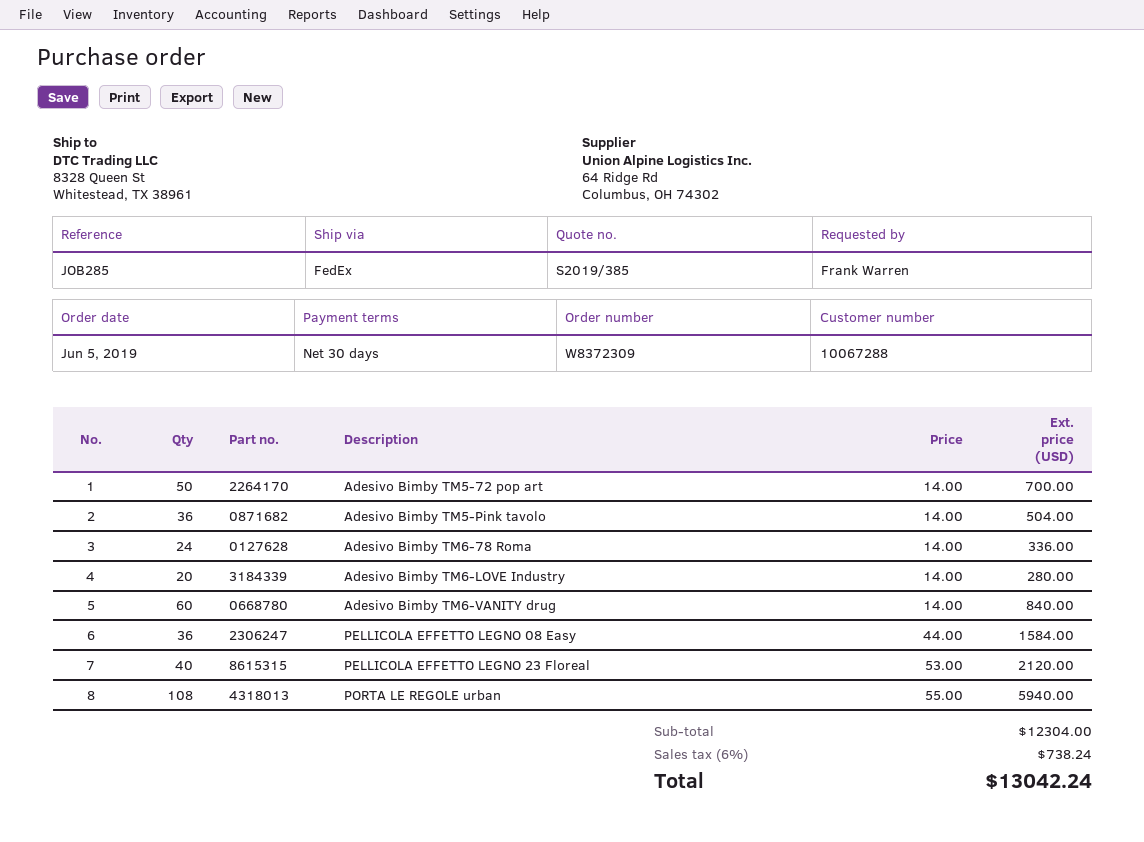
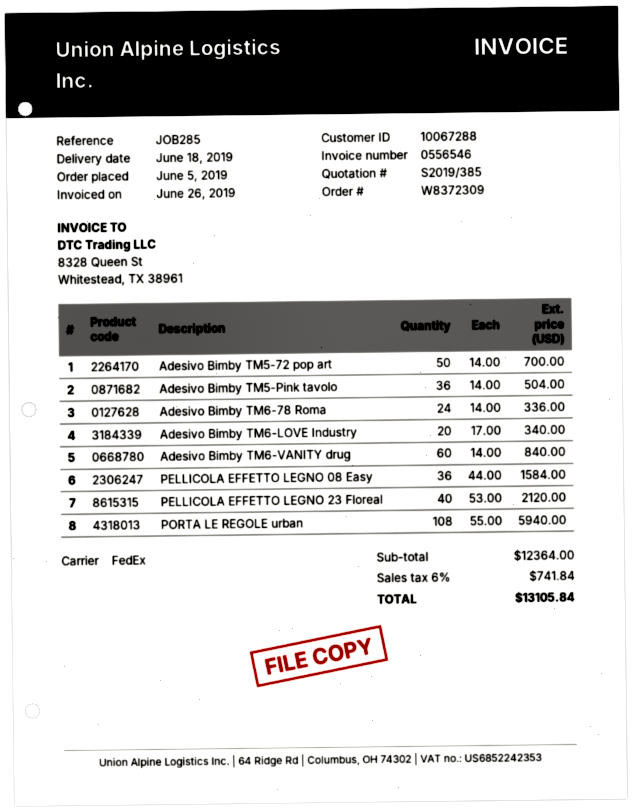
Adesivo Bimby TM6-LOVE Industry: 20 x 14.00 = 280.00 -> 20 x 17.00 = 340.00
subtotal: 12304.00 -> 12364.00
tax: 6% = 738.24 -> 6% = 741.84
total: 13042.24 -> 13105.84

